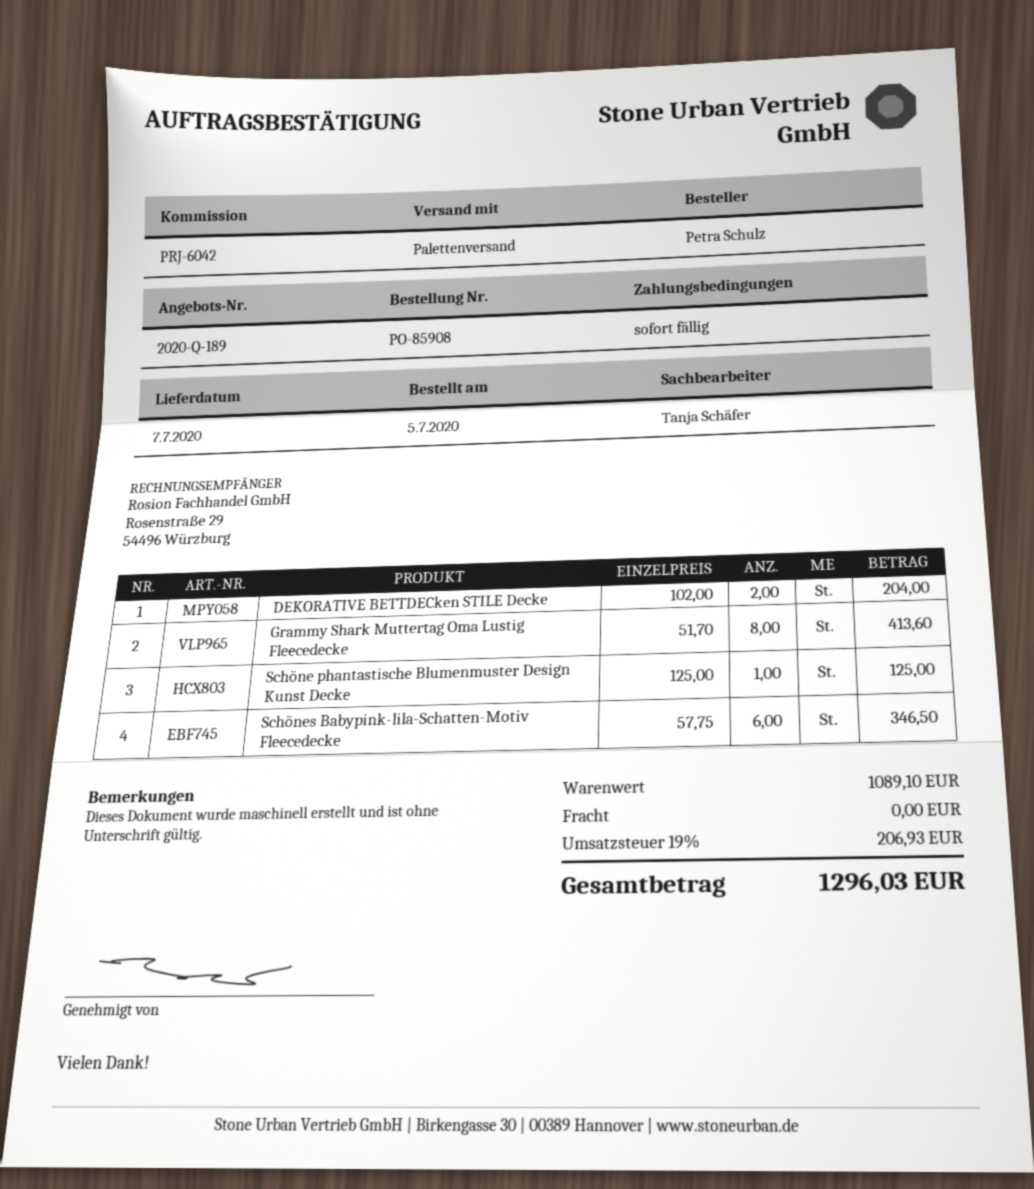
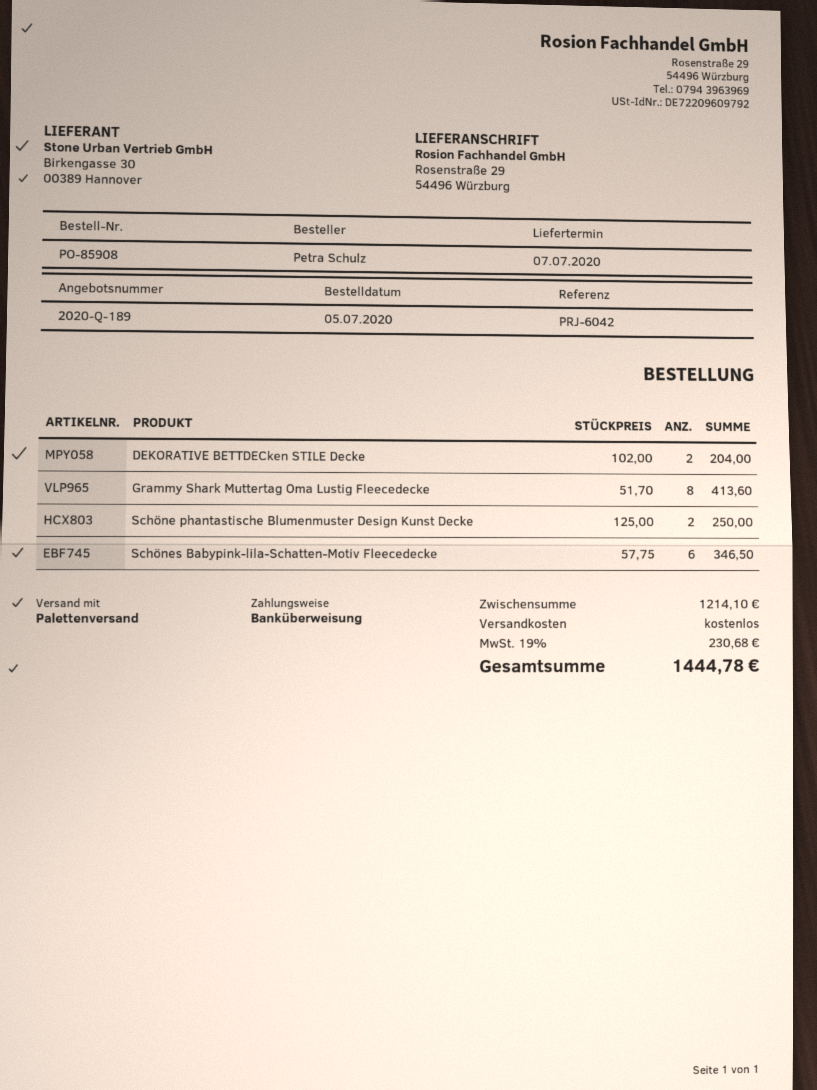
Schöne phantastische Blumenmuster Design Kunst Decke: 1 x 125.00 = 125.00 -> 2 x 125.00 = 250.00
subtotal: 1089.10 -> 1214.10
tax: 19% = 206.93 -> 19% = 230.68
total: 1296.03 -> 1444.78

